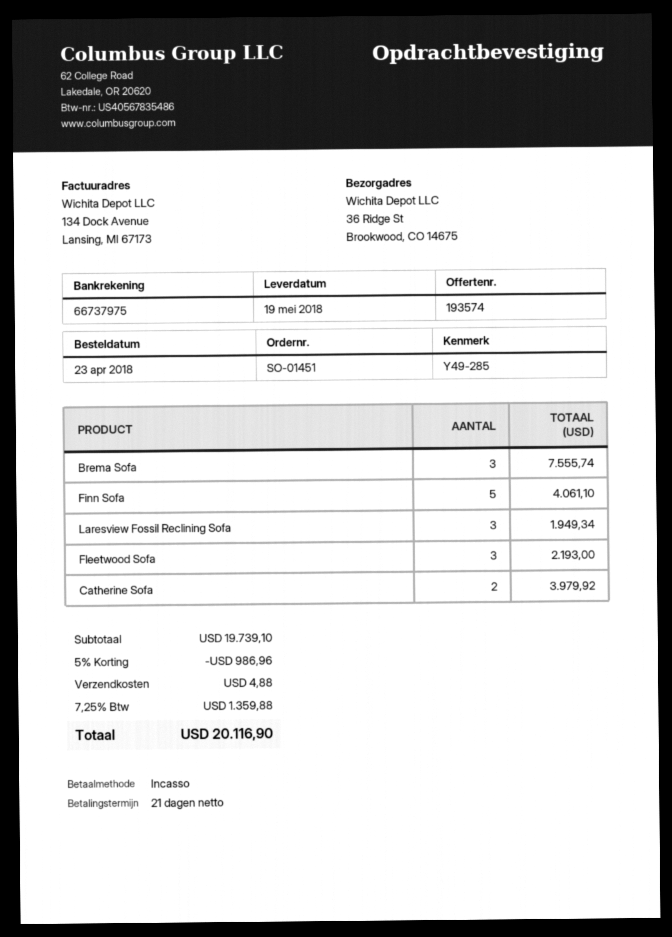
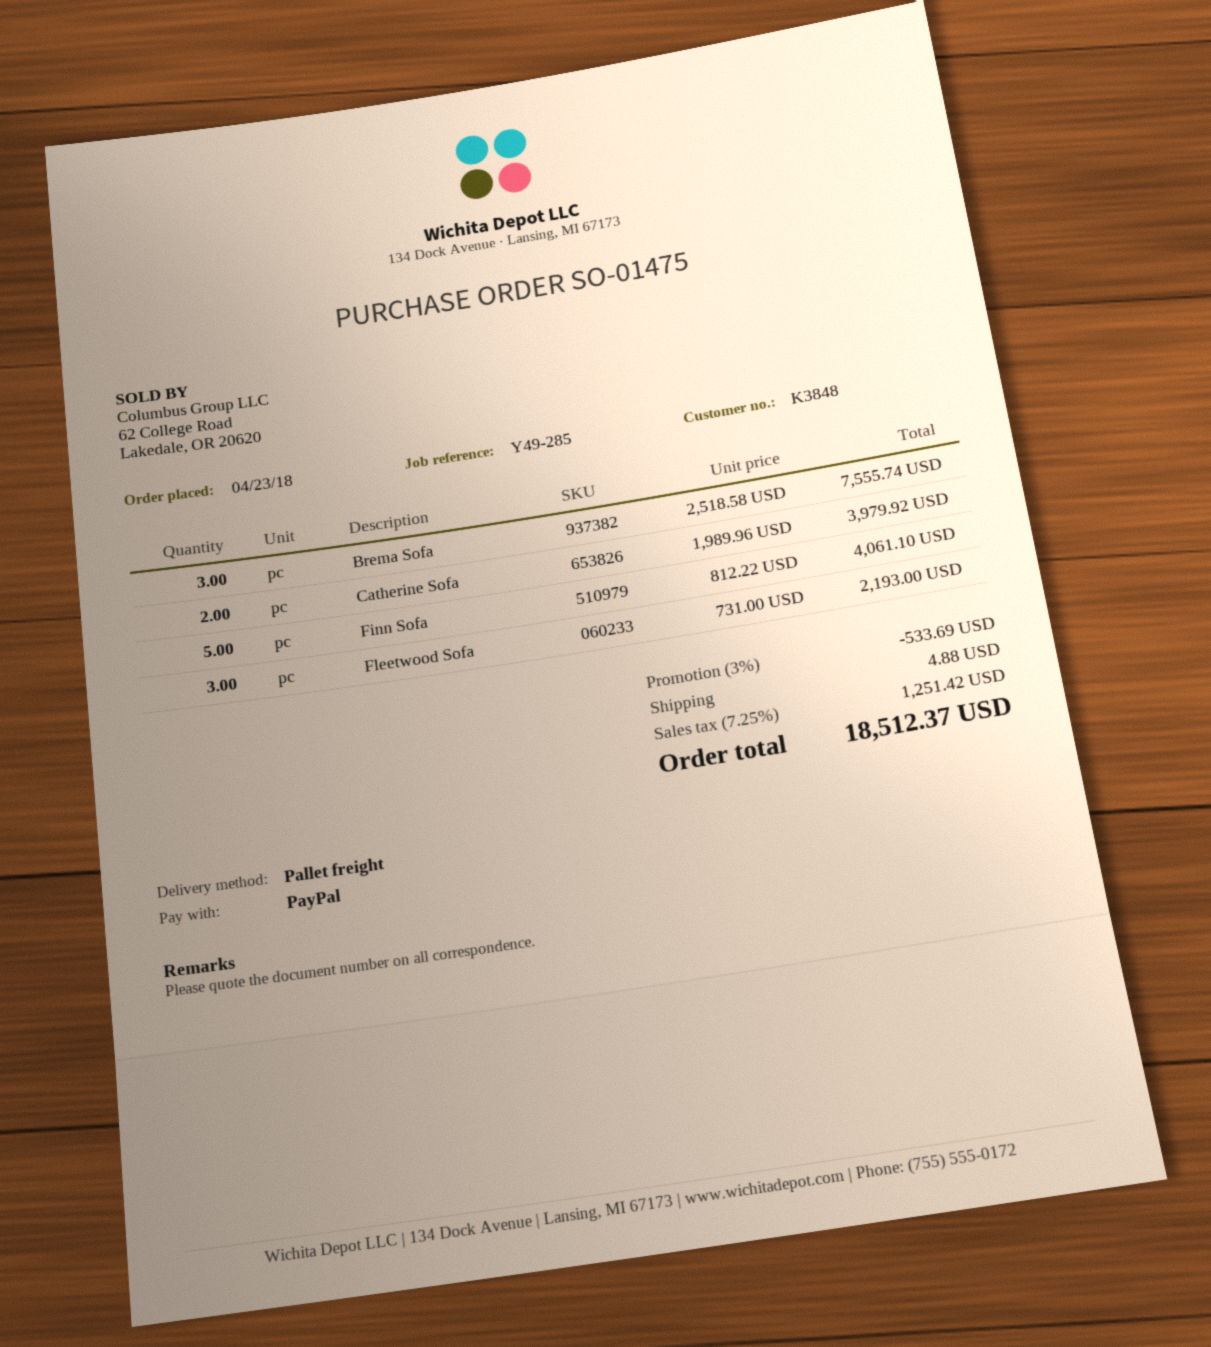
order number: SO-01451 -> SO-01475
payment method: direct debit -> PayPal
Laresview Fossil Reclining Sofa: 3 for 1949.34 -> none
discount: 5% = 986.96 -> 3% = 533.69
tax: 7.25% = 1359.88 -> 7.25% = 1251.42
total: 20116.90 -> 18512.37

